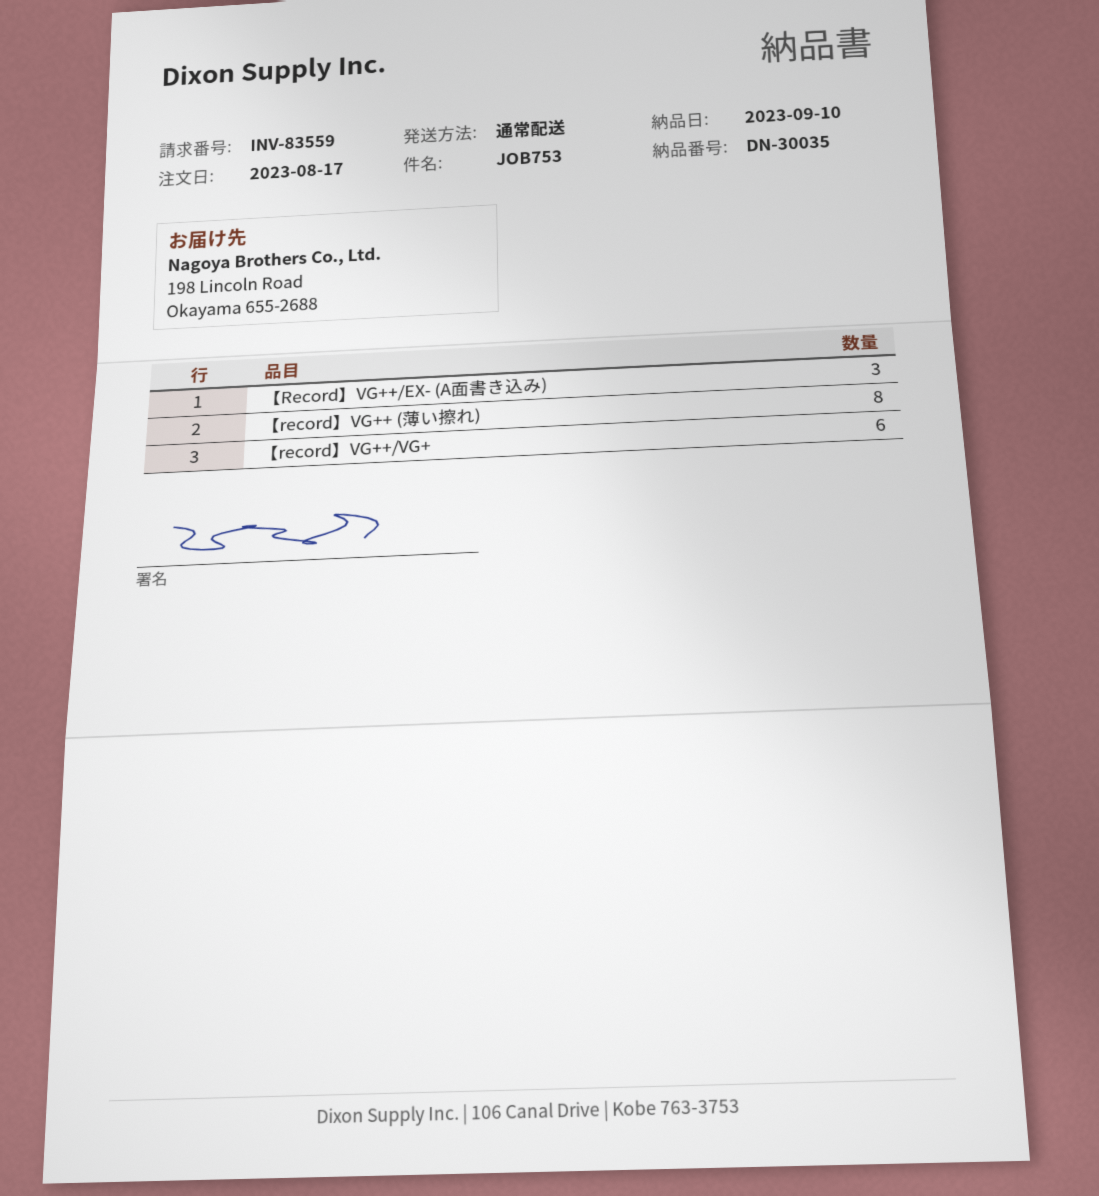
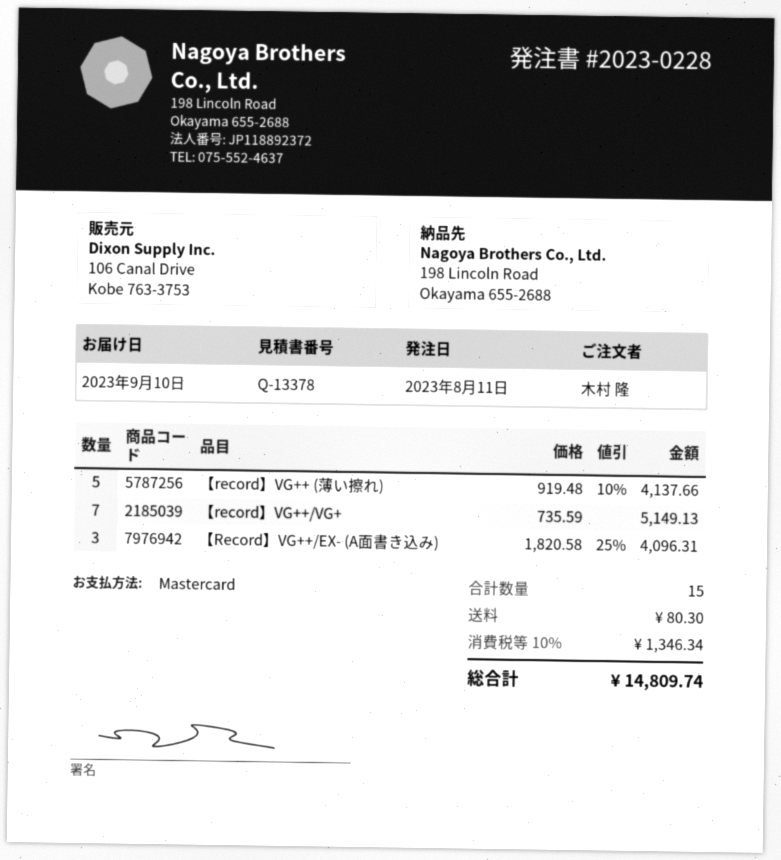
order date: 2023-08-17 -> 2023-08-11
【record】VG++ (薄い擦れ): 8 -> 5
【record】VG++/VG+: 6 -> 7

